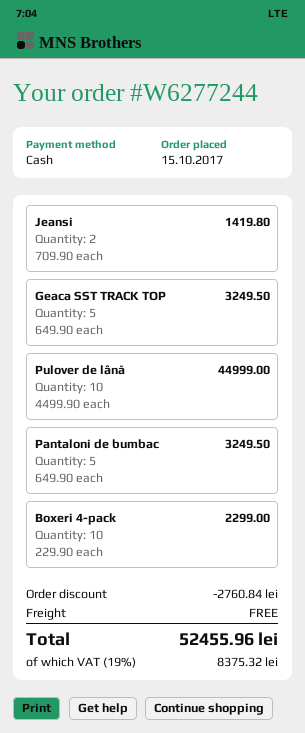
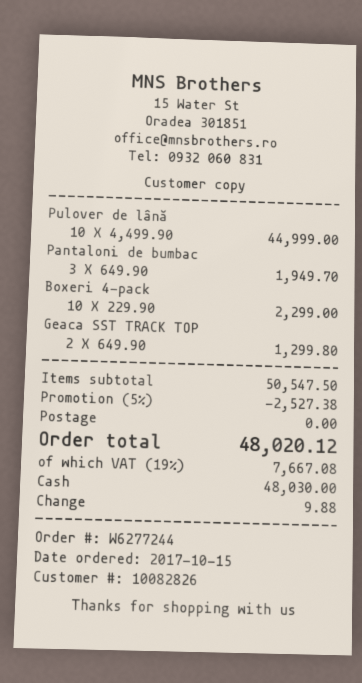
Jeansi: 2 x 709.90 = 1419.80 -> none
Geaca SST TRACK TOP: 5 x 649.90 = 3249.50 -> 2 x 649.90 = 1299.80
Pantaloni de bumbac: 5 x 649.90 = 3249.50 -> 3 x 649.90 = 1949.70
discount: 2760.84 -> 2527.38
tax: 19% = 8375.32 -> 19% = 7667.08
total: 52455.96 -> 48020.12

